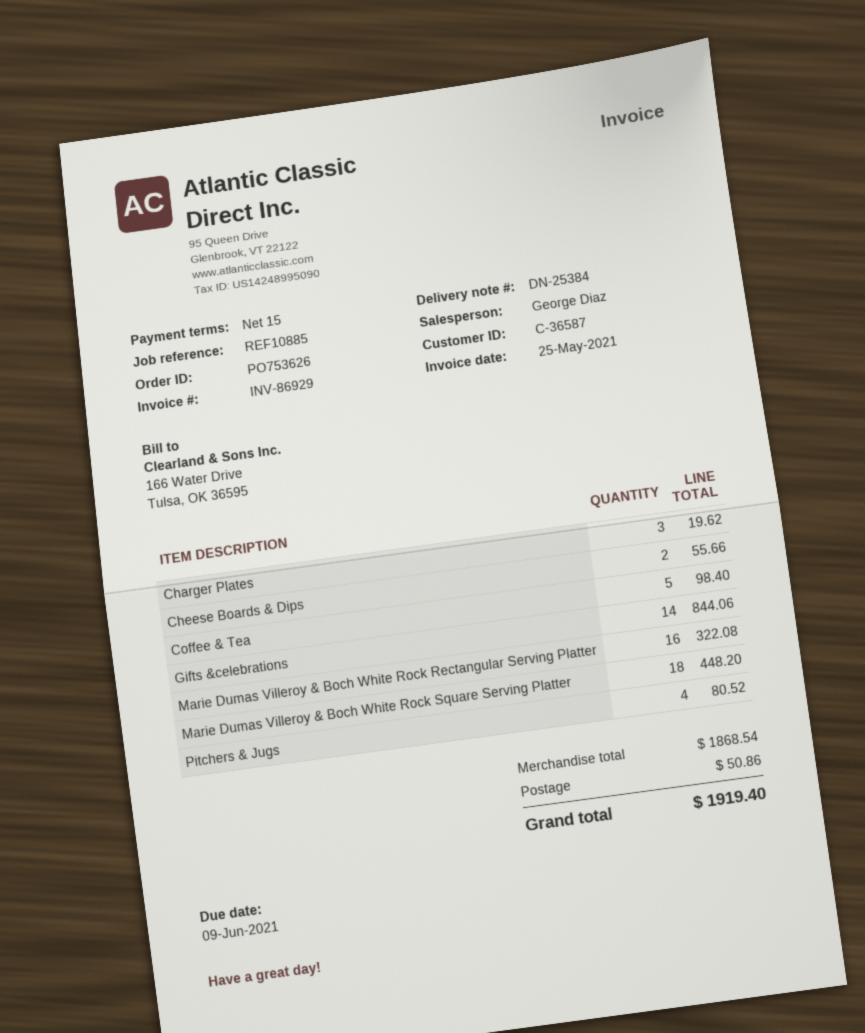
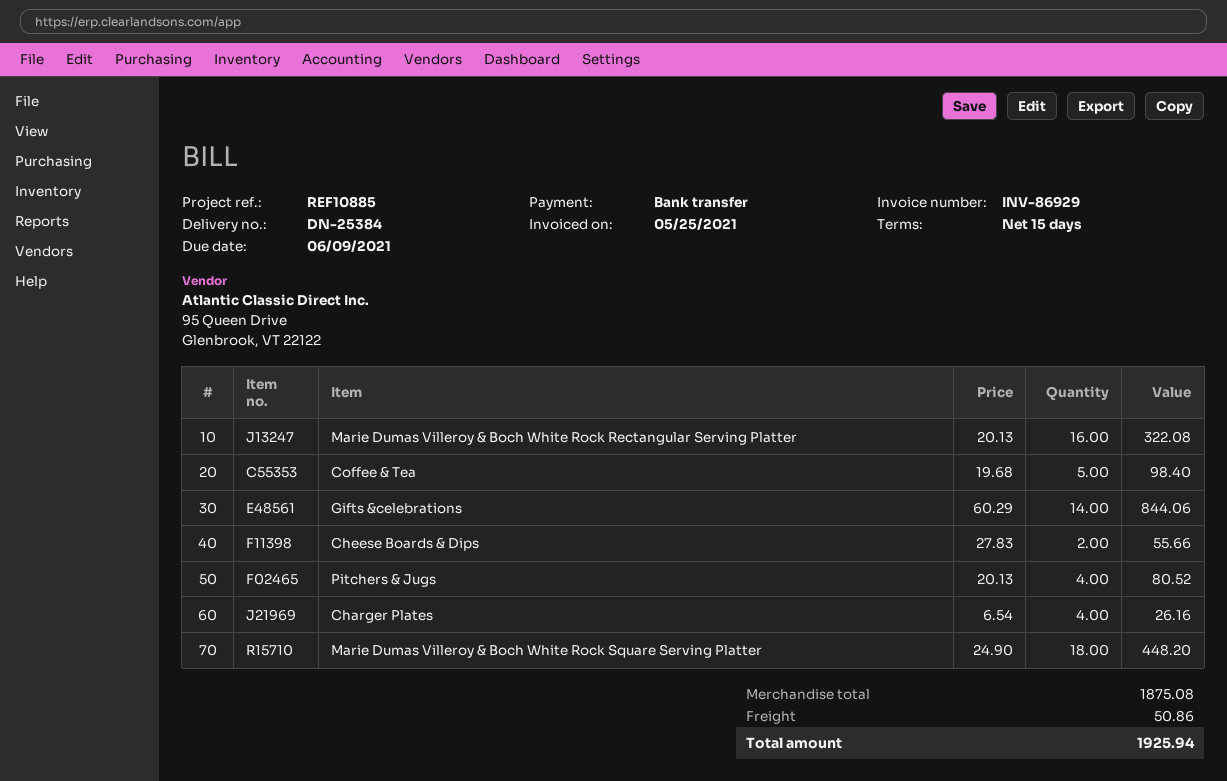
Charger Plates: 3 for 19.62 -> 4 for 26.16
subtotal: 1868.54 -> 1875.08
total: 1919.40 -> 1925.94

